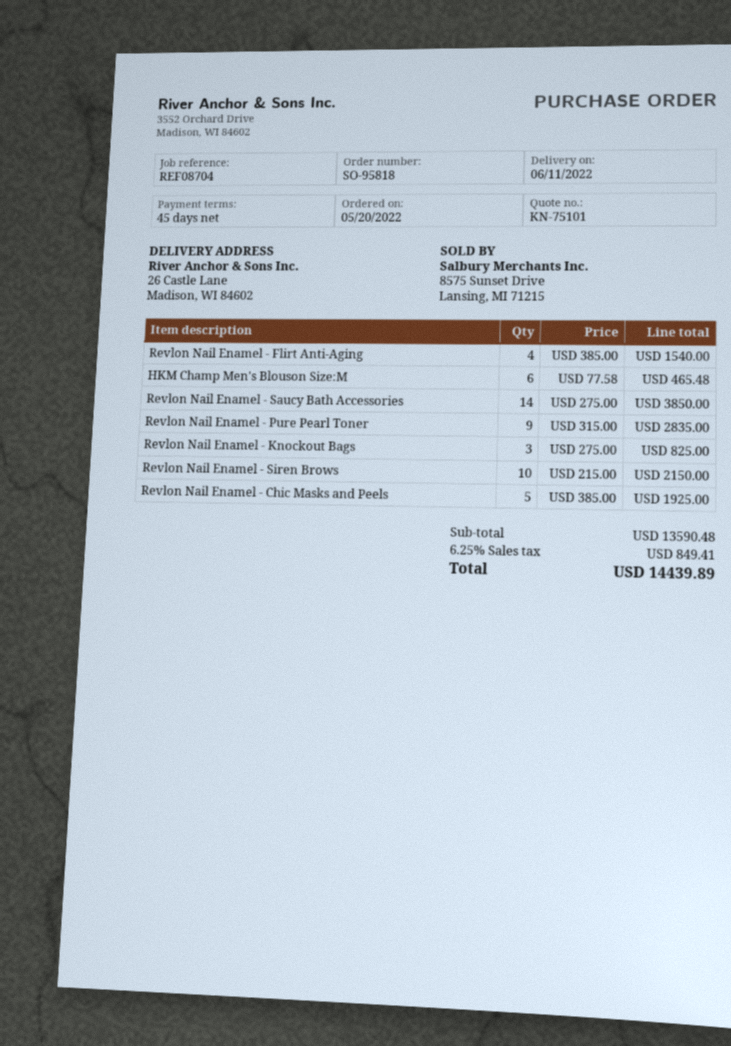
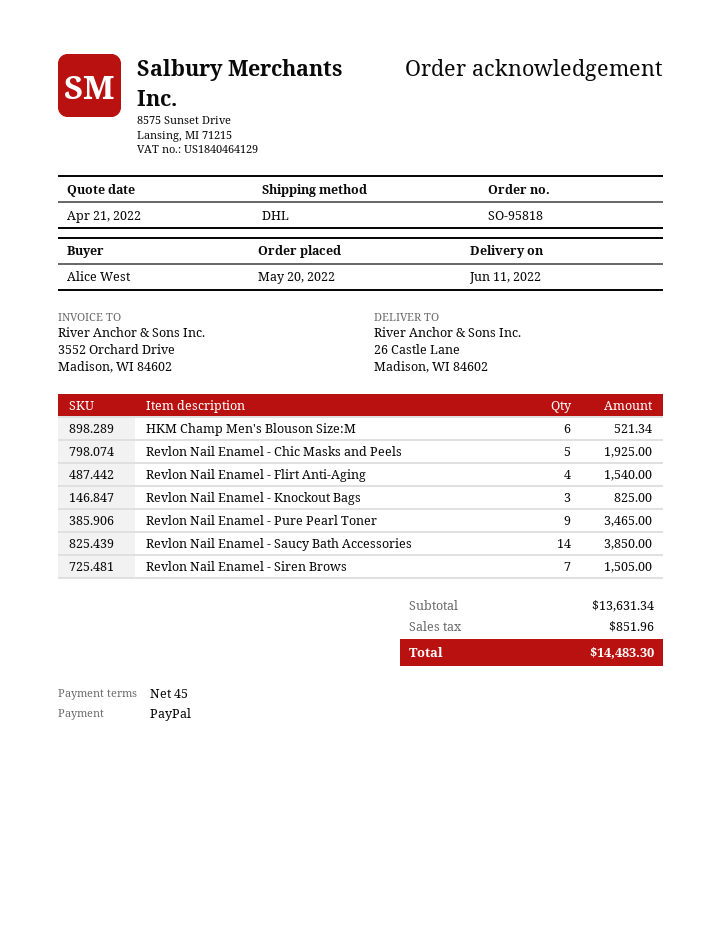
HKM Champ Men's Blouson Size:M: 6 for 465.48 -> 6 for 521.34
Revlon Nail Enamel - Pure Pearl Toner: 9 for 2835.00 -> 9 for 3465.00
Revlon Nail Enamel - Siren Brows: 10 for 2150.00 -> 7 for 1505.00
subtotal: 13590.48 -> 13631.34
tax: 849.41 -> 851.96
total: 14439.89 -> 14483.30

